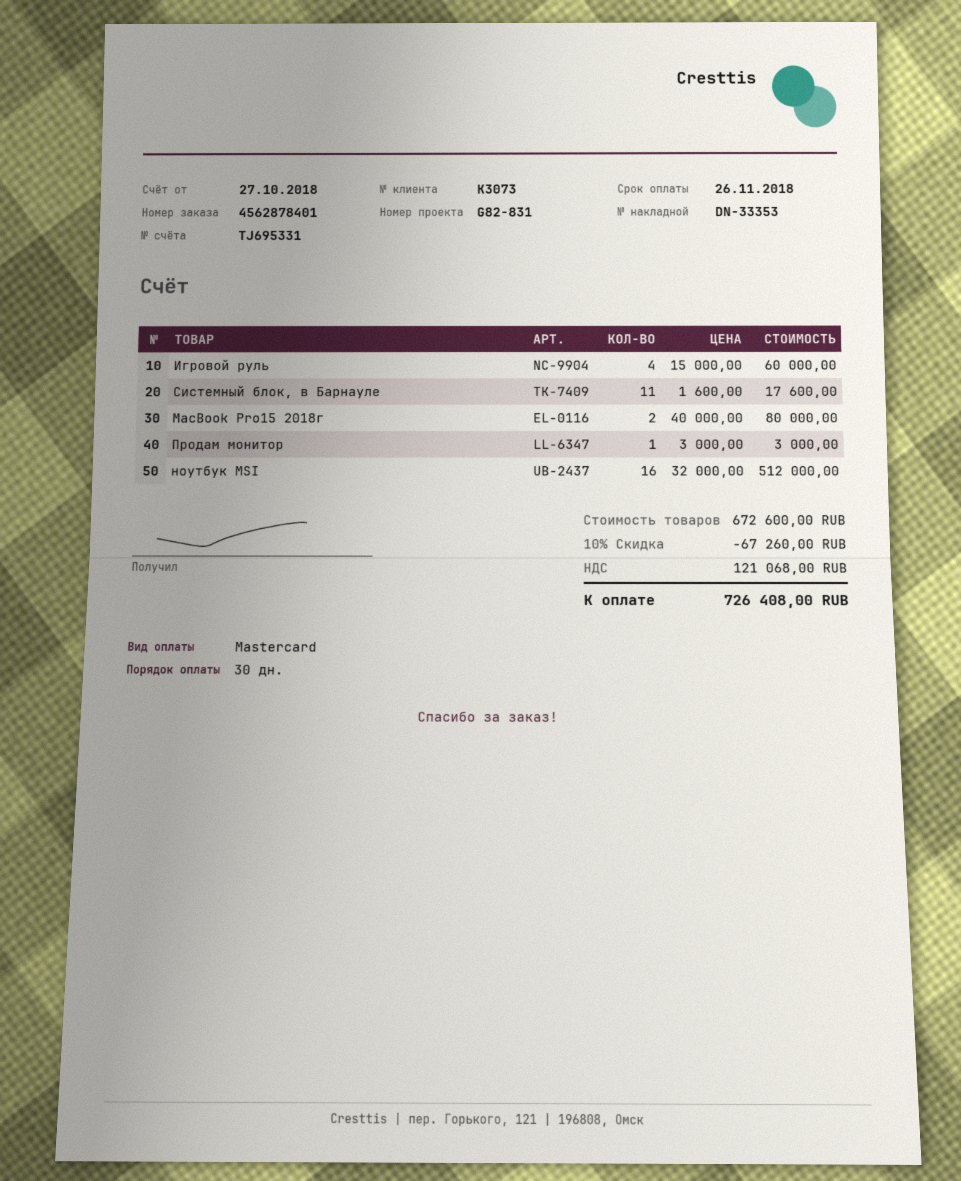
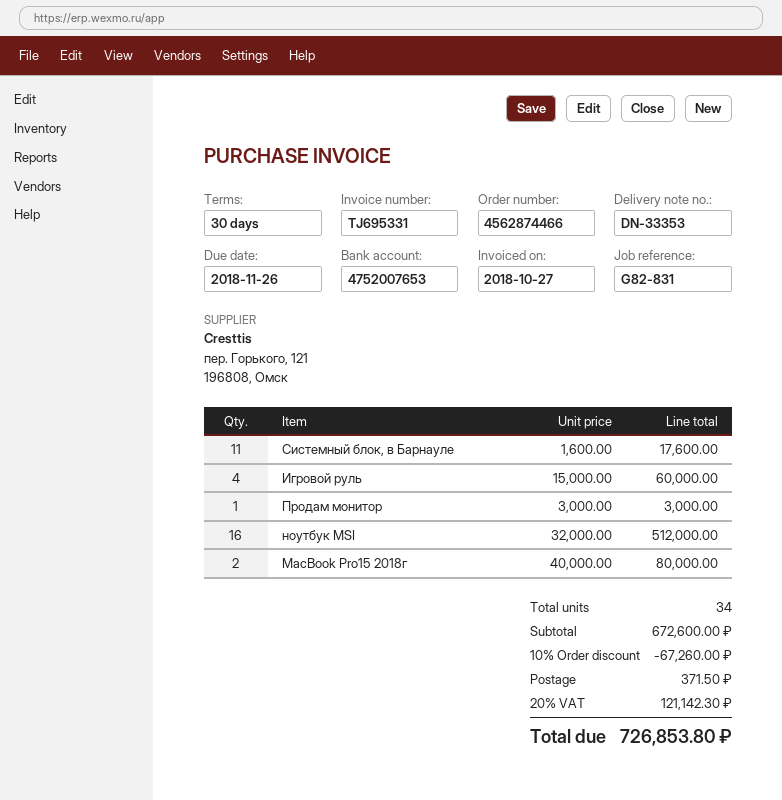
order number: 4562878401 -> 4562874466
shipping: none -> 371.50
tax: 121068.00 -> 121142.30
total: 726408.00 -> 726853.80

